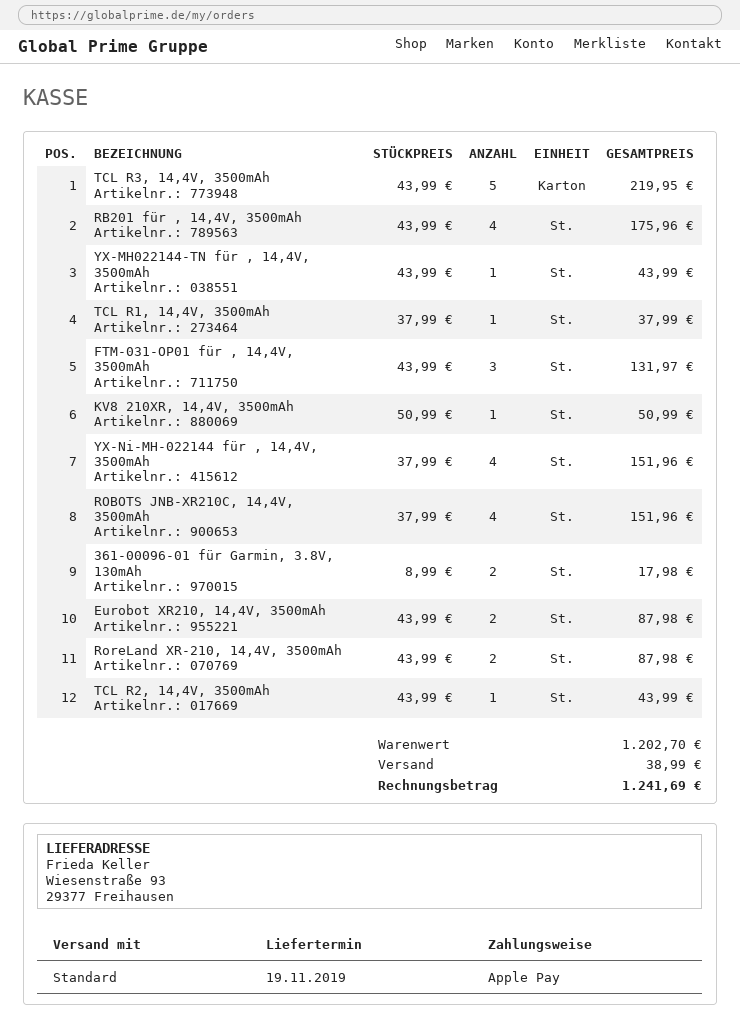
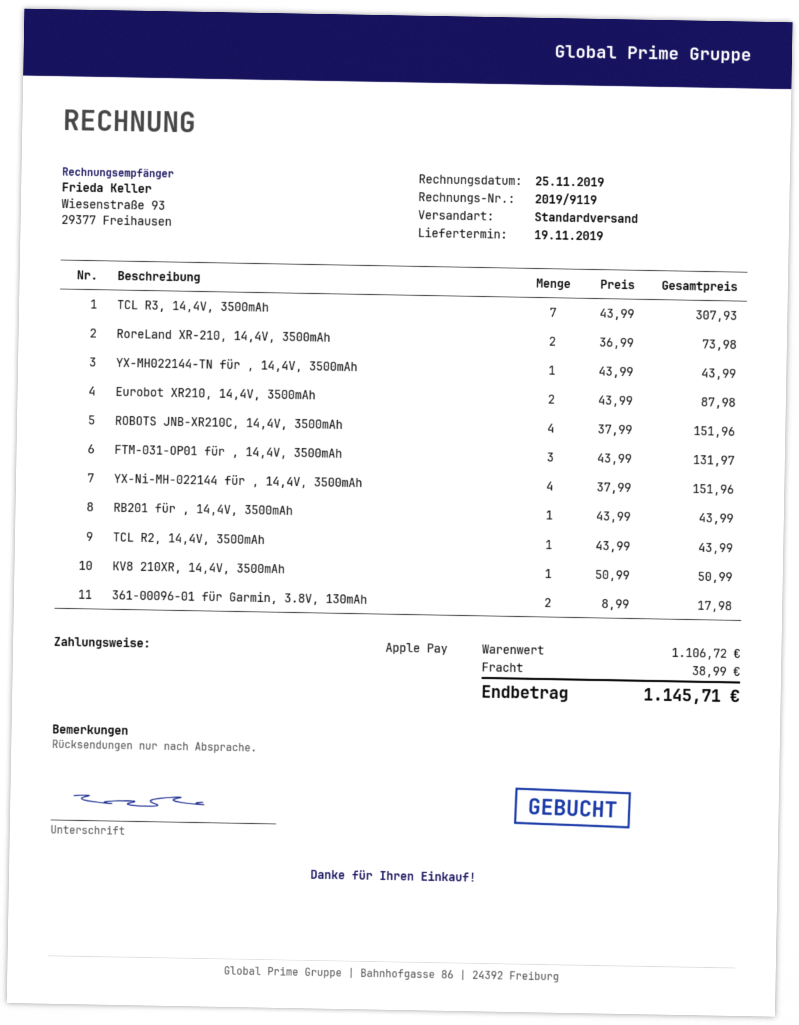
TCL R3, 14,4V, 3500mAh: 5 x 43.99 = 219.95 -> 7 x 43.99 = 307.93
RB201 für , 14,4V, 3500mAh: 4 x 43.99 = 175.96 -> 1 x 43.99 = 43.99
TCL R1, 14,4V, 3500mAh: 1 x 37.99 = 37.99 -> none
RoreLand XR-210, 14,4V, 3500mAh: 2 x 43.99 = 87.98 -> 2 x 36.99 = 73.98
subtotal: 1202.70 -> 1106.72
total: 1241.69 -> 1145.71

